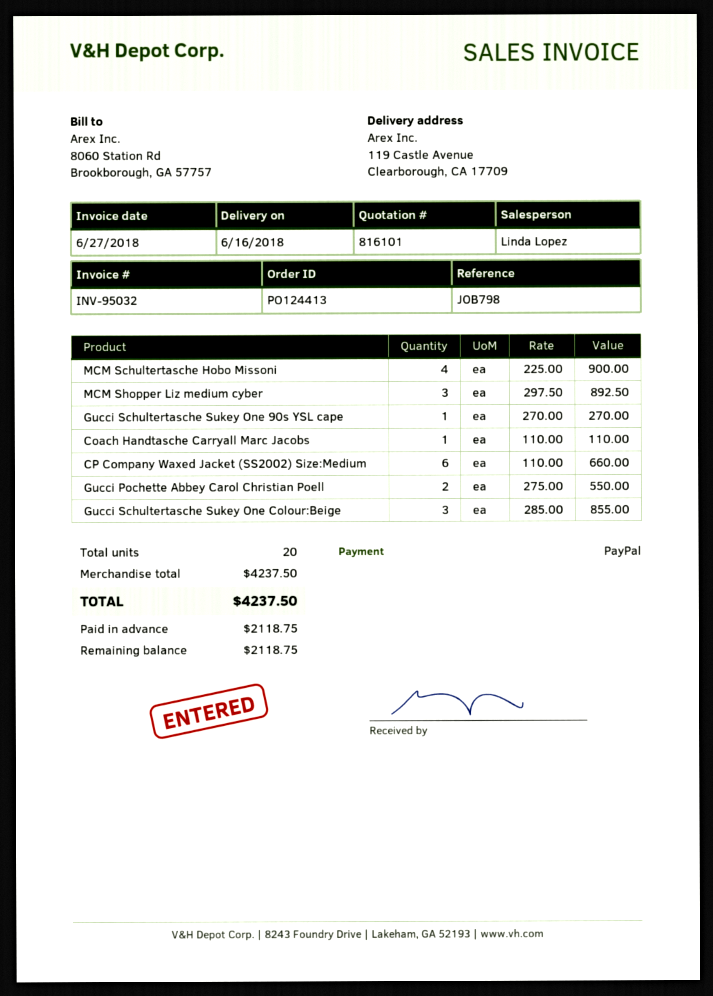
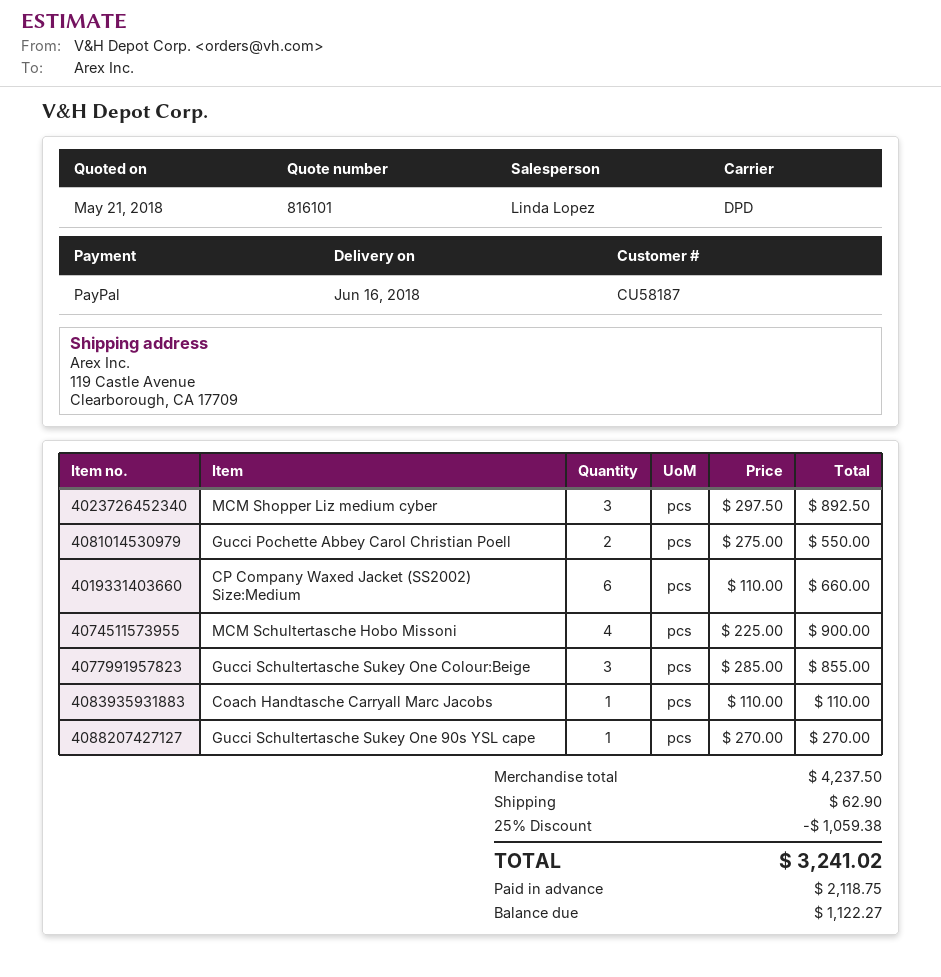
discount: none -> 25% = 1059.38
shipping: none -> 62.90
total: 4237.50 -> 3241.02
balance: 2118.75 -> 1122.27

